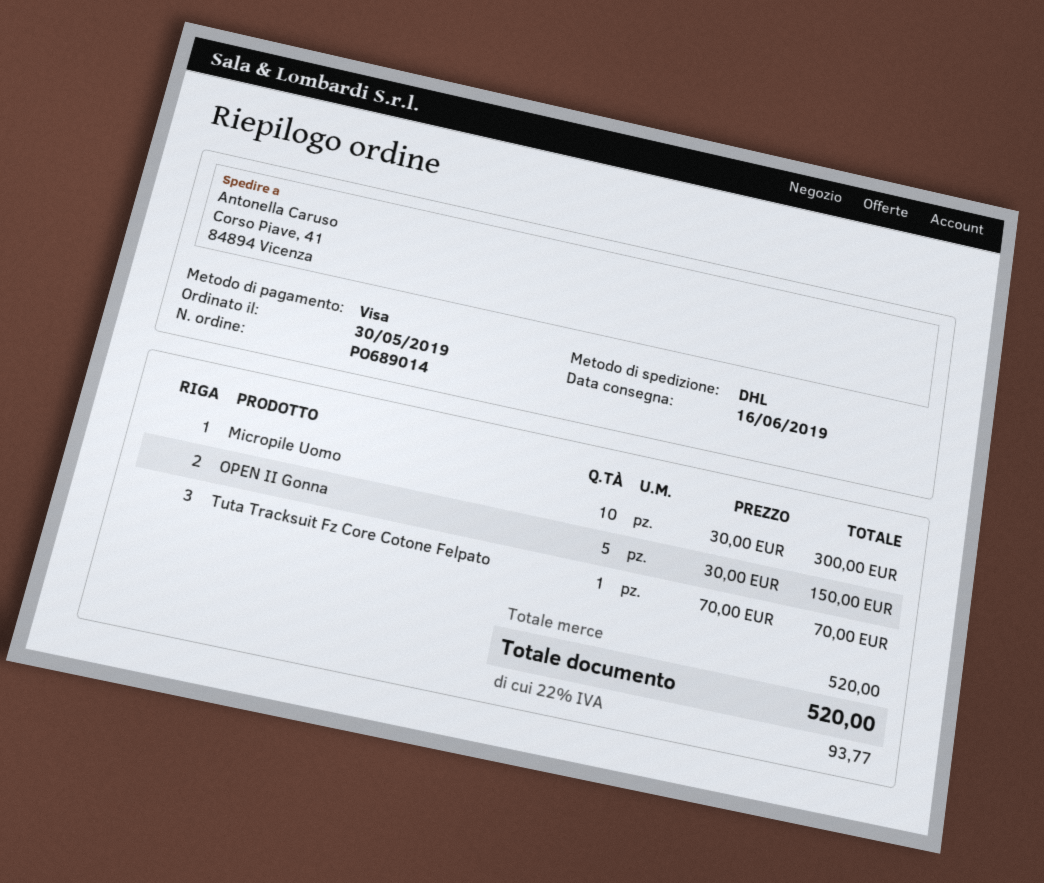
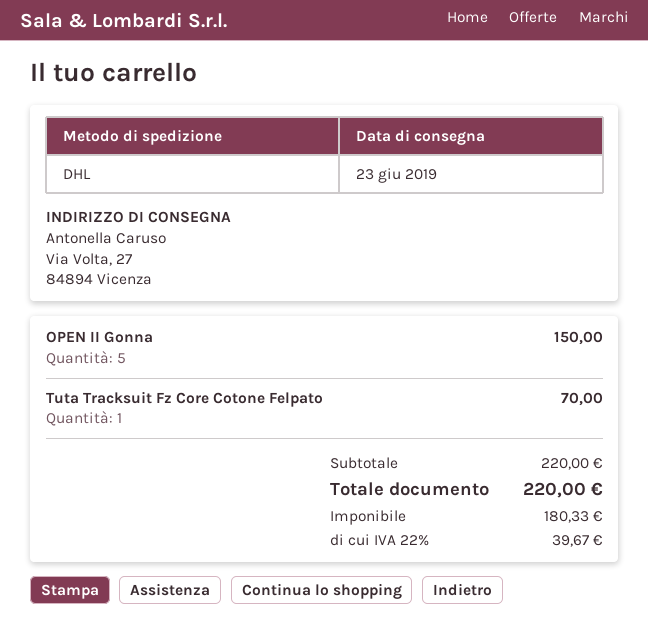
delivery date: 2019-06-16 -> 2019-06-23
ship to: Corso Piave, 41, 84894 Vicenza -> Via Volta, 27, 84894 Vicenza
Micropile Uomo: 10 for 300.00 -> none
subtotal: 520.00 -> 220.00
tax: 22% = 93.77 -> 22% = 39.67
total: 520.00 -> 220.00

